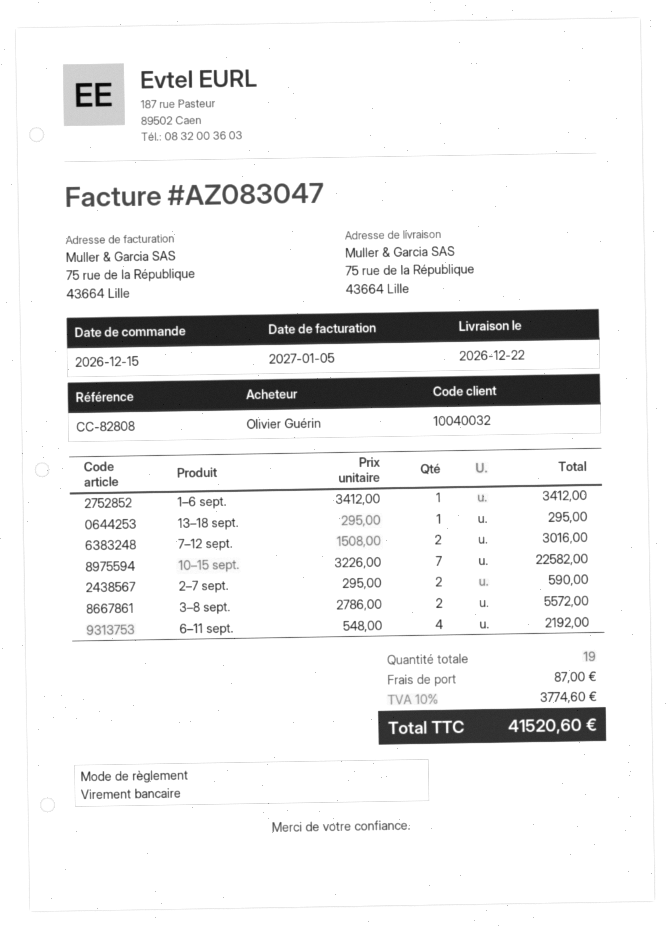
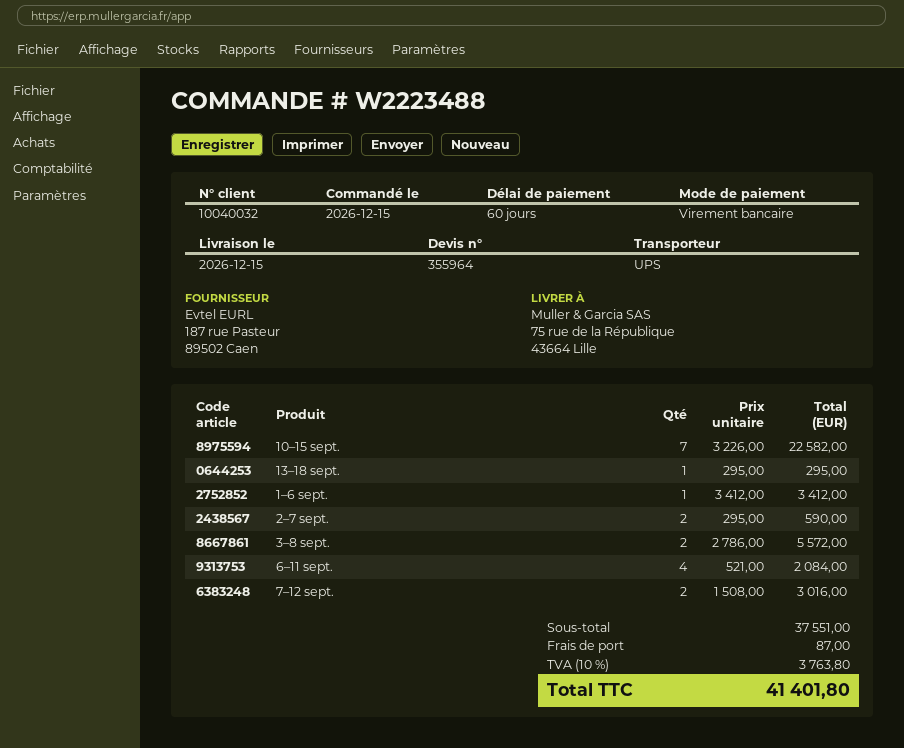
delivery date: 2026-12-22 -> 2026-12-15
6–11 sept.: 4 x 548.00 = 2192.00 -> 4 x 521.00 = 2084.00
tax: 10% = 3774.60 -> 10% = 3763.80
total: 41520.60 -> 41401.80

